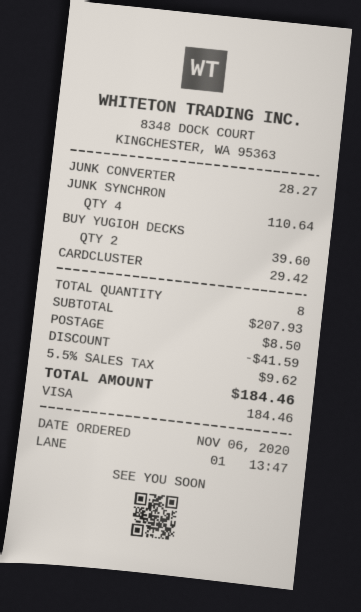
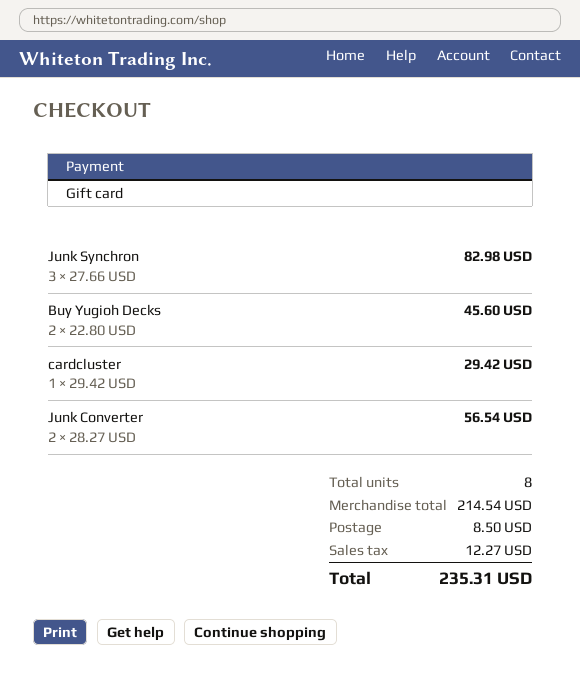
payment method: Visa -> gift card
JUNK CONVERTER: 1 for 28.27 -> 2 for 56.54
JUNK SYNCHRON: 4 for 110.64 -> 3 for 82.98
BUY YUGIOH DECKS: 2 for 39.60 -> 2 for 45.60
subtotal: 207.93 -> 214.54
discount: 41.59 -> none
tax: 9.62 -> 12.27
total: 184.46 -> 235.31

